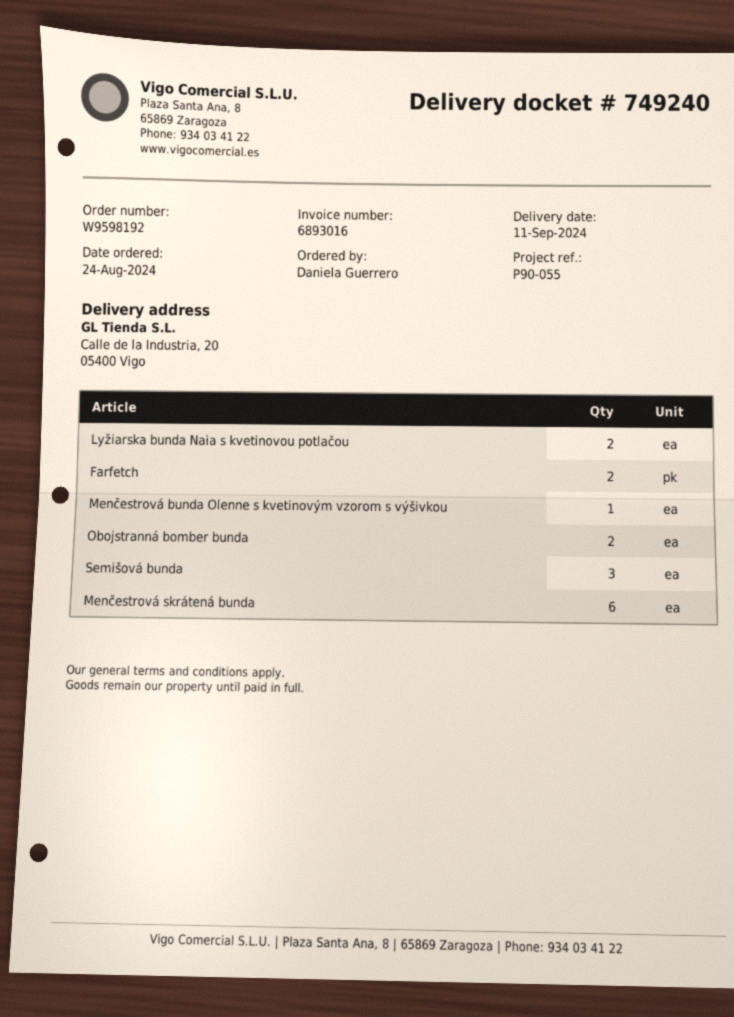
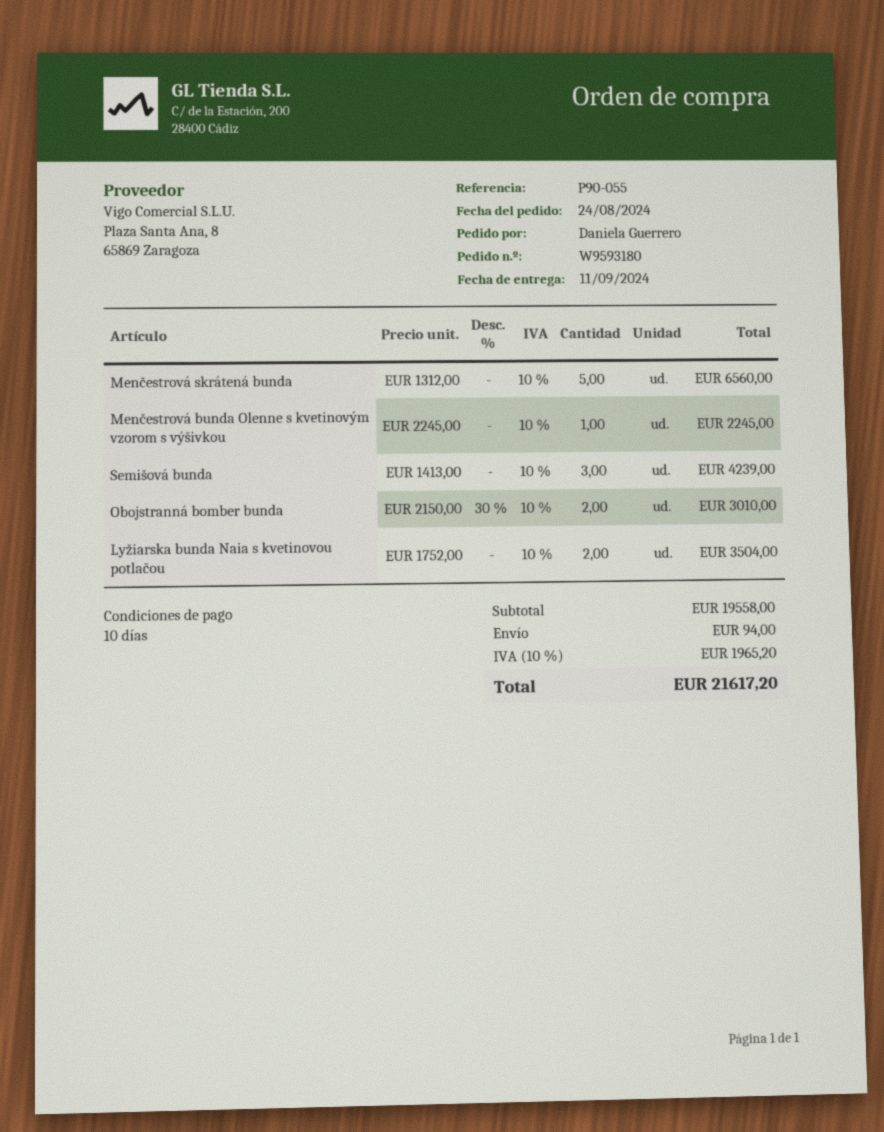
order number: W9598192 -> W9593180
Farfetch: 2 -> none
Menčestrová skrátená bunda: 6 -> 5

